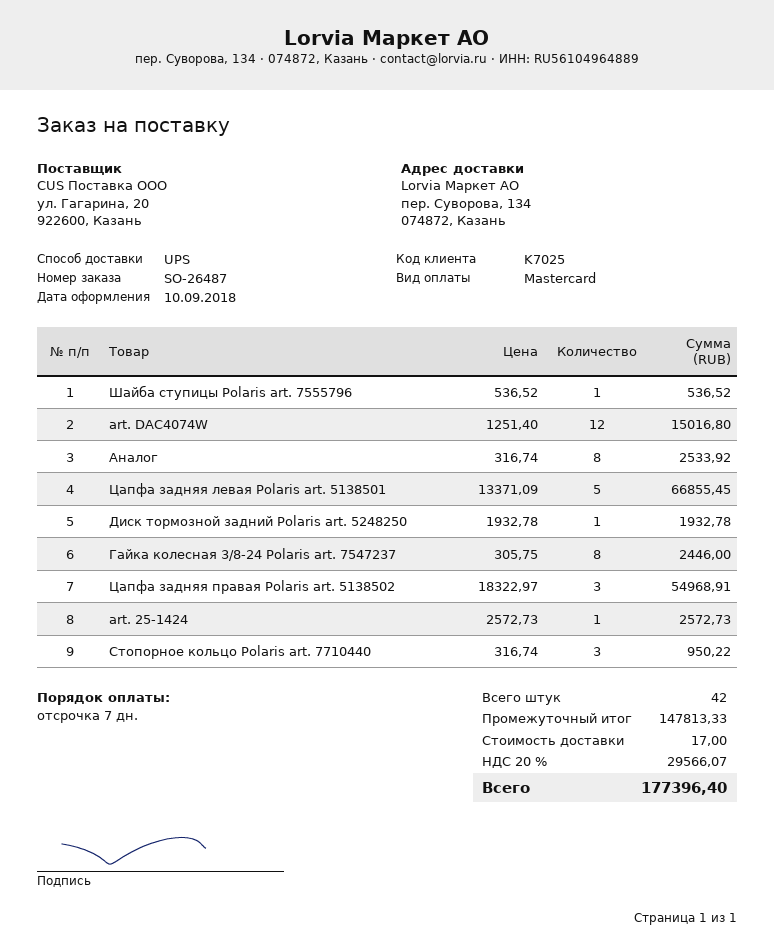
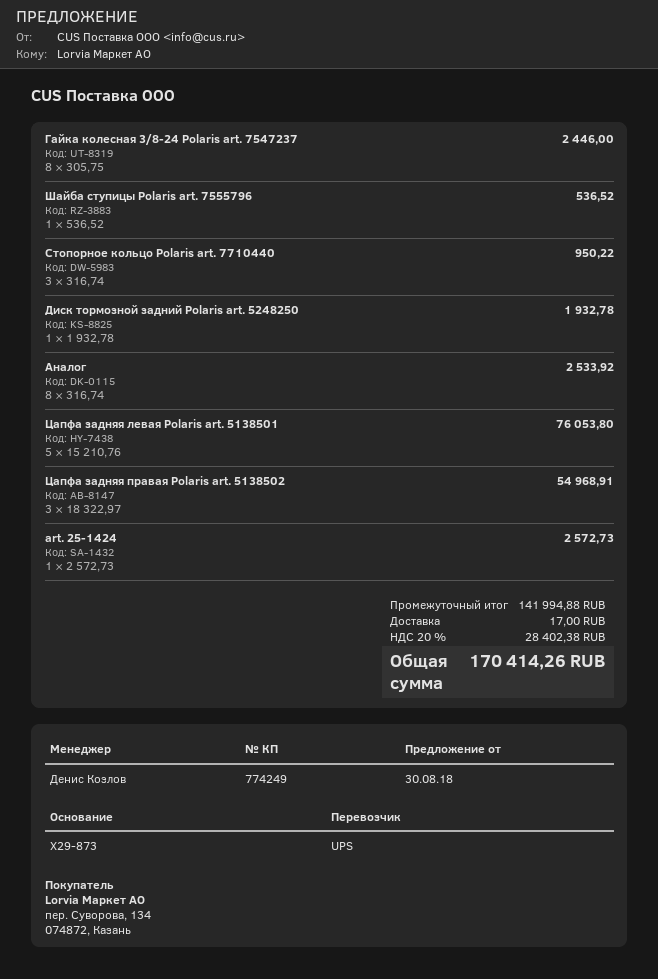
art. DAC4074W: 12 x 1251.40 = 15016.80 -> none
Цапфа задняя левая Polaris art. 5138501: 5 x 13371.09 = 66855.45 -> 5 x 15210.76 = 76053.80
subtotal: 147813.33 -> 141994.88
tax: 20% = 29566.07 -> 20% = 28402.38
total: 177396.40 -> 170414.26

